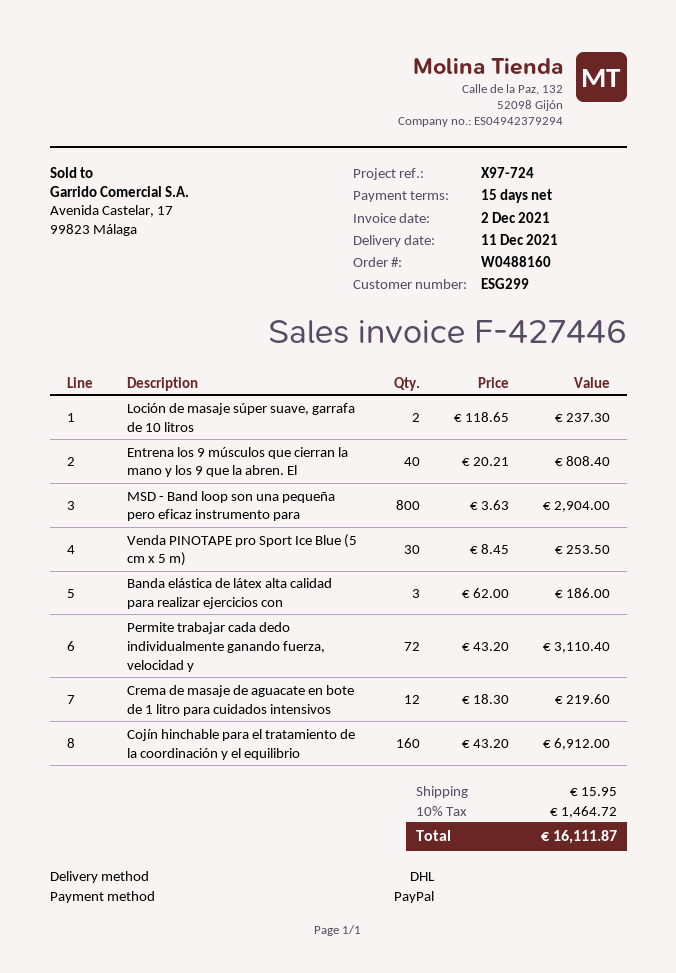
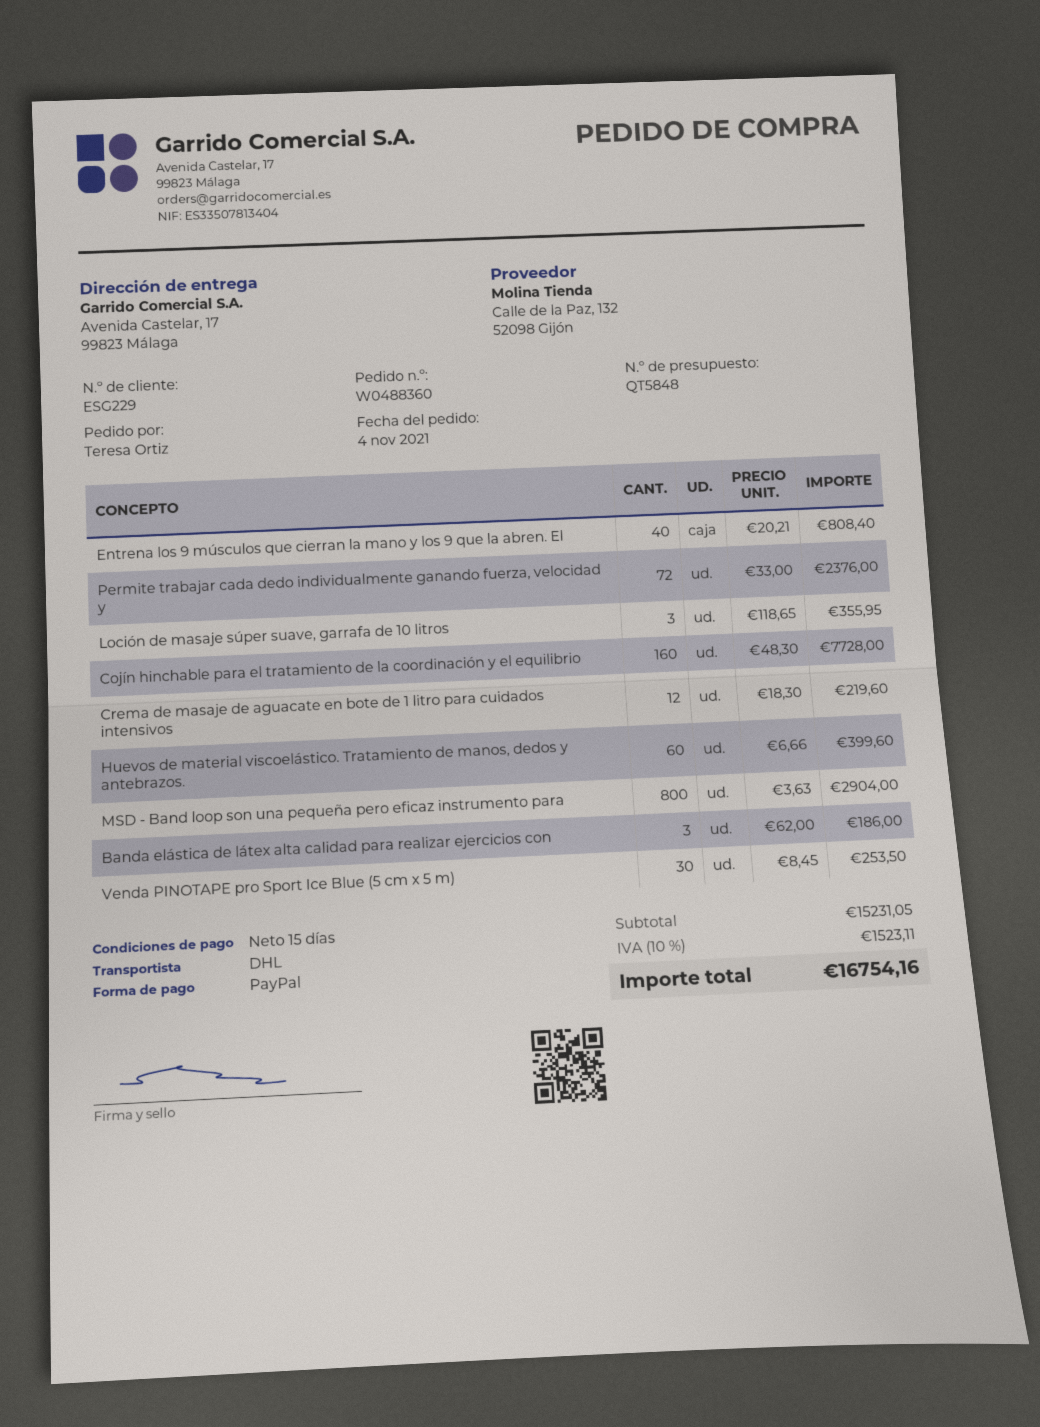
order number: W0488160 -> W0488360
customer number: ESG299 -> ESG229
Loción de masaje súper suave, garrafa de 10 litros: 2 x 118.65 = 237.30 -> 3 x 118.65 = 355.95
Permite trabajar cada dedo individualmente ganando fuerza, velocidad y: 72 x 43.20 = 3110.40 -> 72 x 33.00 = 2376.00
Cojín hinchable para el tratamiento de la coordinación y el equilibrio: 160 x 43.20 = 6912.00 -> 160 x 48.30 = 7728.00
Huevos de material viscoelástico. Tratamiento de manos, dedos y antebrazos.: none -> 60 x 6.66 = 399.60
shipping: 15.95 -> none
tax: 10% = 1464.72 -> 10% = 1523.11
total: 16111.87 -> 16754.16

